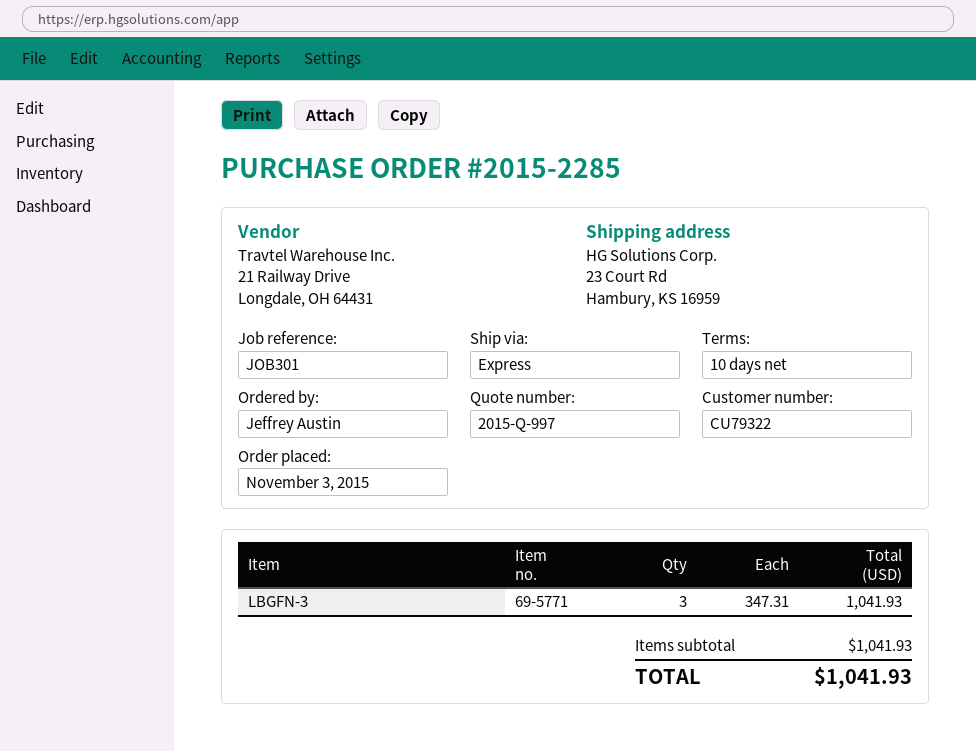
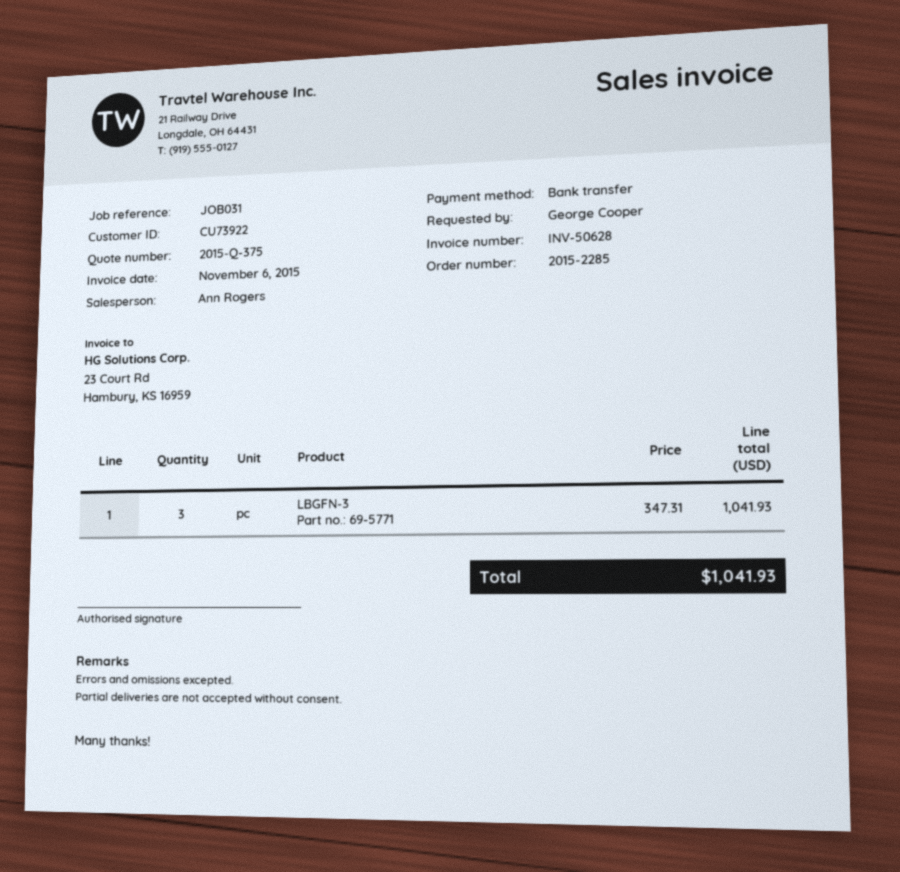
quote number: 2015-Q-997 -> 2015-Q-375
customer number: CU79322 -> CU73922
reference: JOB301 -> JOB031
ordered by: Jeffrey Austin -> George Cooper

